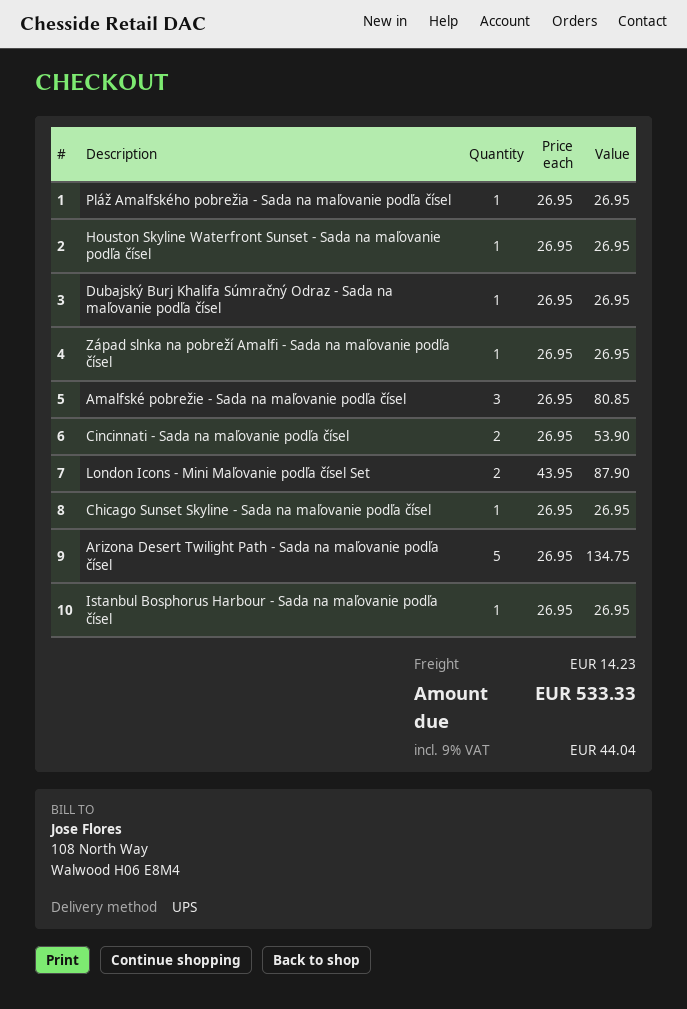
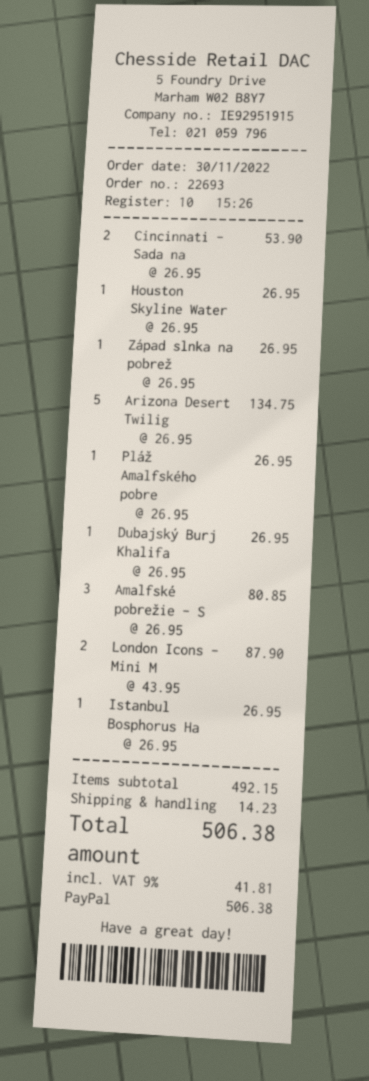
Chicago Sunset Skyline - Sada na maľovanie podľa čísel: 1 x 26.95 = 26.95 -> none
tax: 9% = 44.04 -> 9% = 41.81
total: 533.33 -> 506.38

